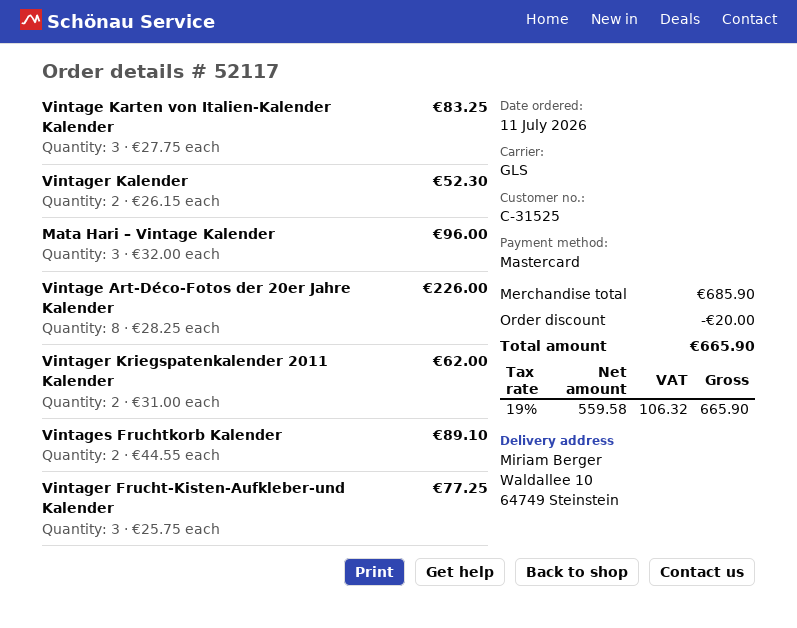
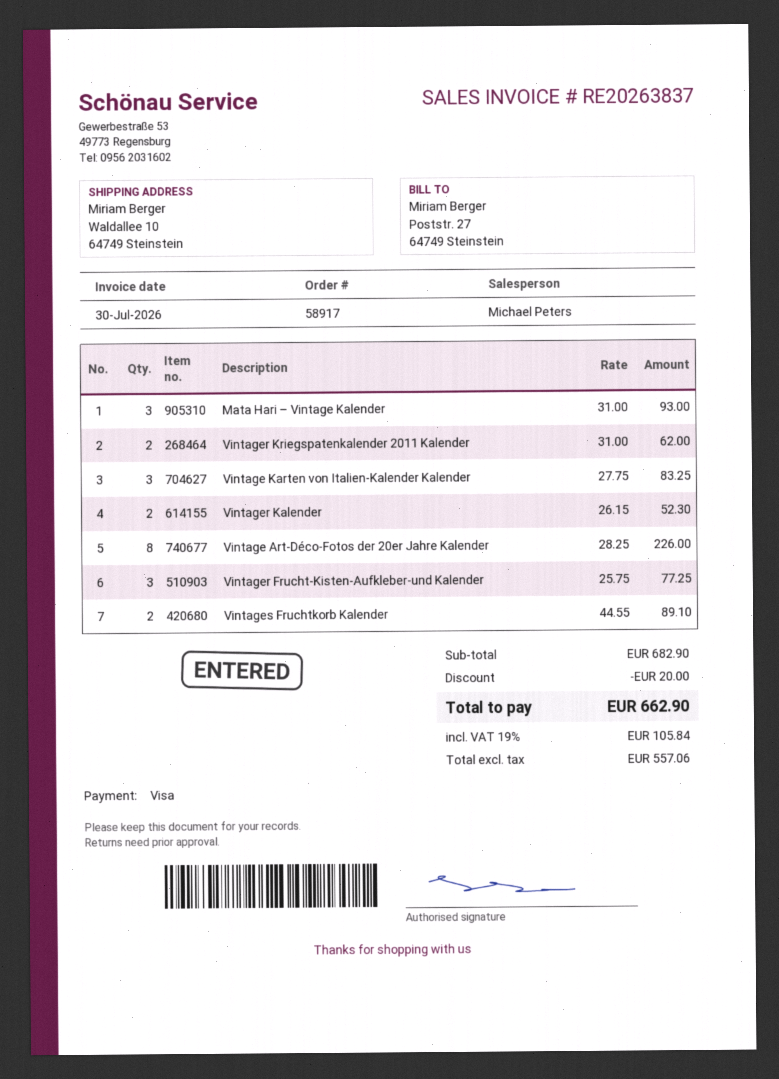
order number: 52117 -> 58917
payment method: Mastercard -> Visa
Mata Hari – Vintage Kalender: 3 x 32.00 = 96.00 -> 3 x 31.00 = 93.00
subtotal: 685.90 -> 682.90
net: 559.58 -> 557.06
tax: 19% = 106.32 -> 19% = 105.84
total: 665.90 -> 662.90

